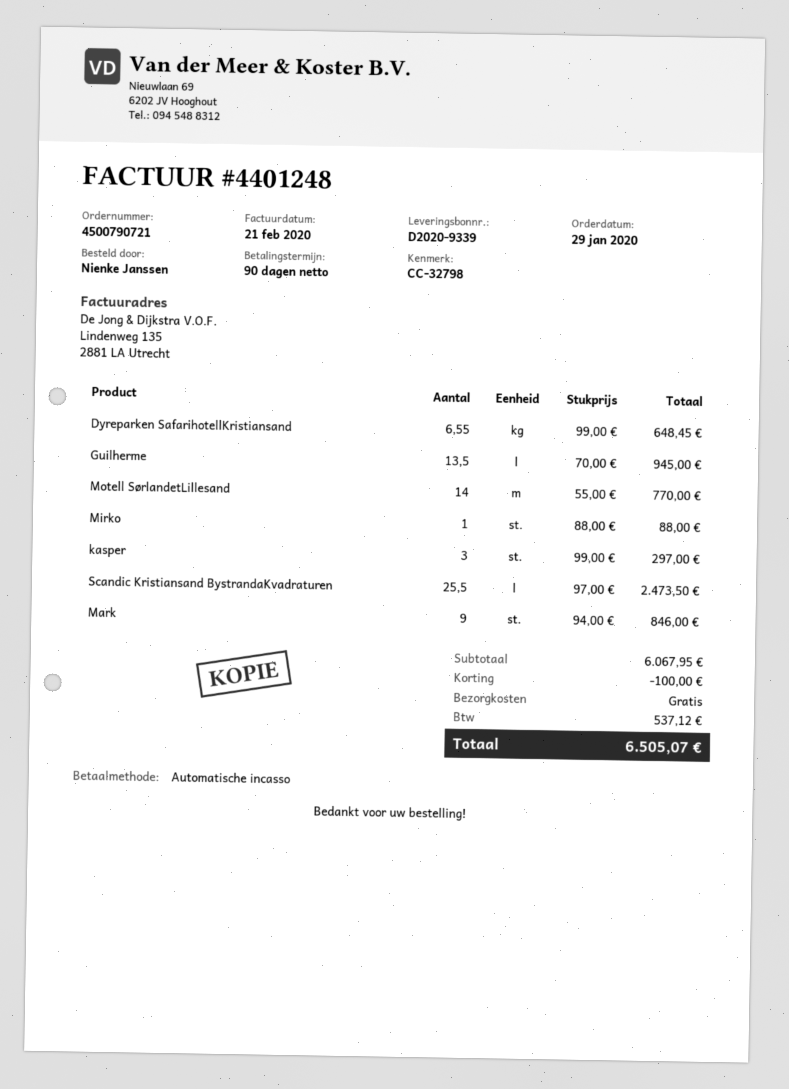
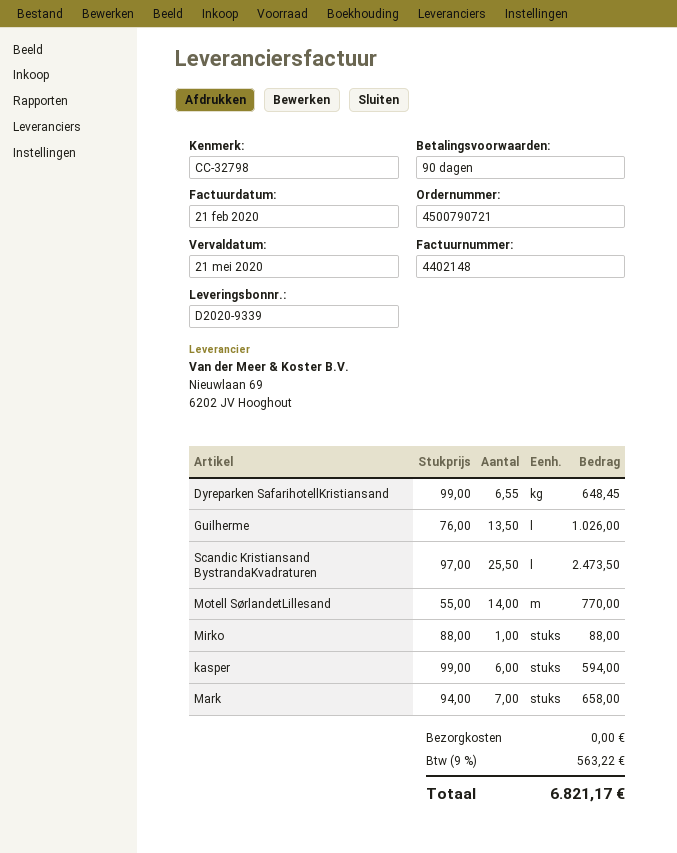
invoice number: 4401248 -> 4402148
Guilherme: 13.5 x 70.00 = 945.00 -> 13.5 x 76.00 = 1026.00
kasper: 3 x 99.00 = 297.00 -> 6 x 99.00 = 594.00
Mark: 9 x 94.00 = 846.00 -> 7 x 94.00 = 658.00
discount: 100.00 -> none
tax: 537.12 -> 563.22
total: 6505.07 -> 6821.17

